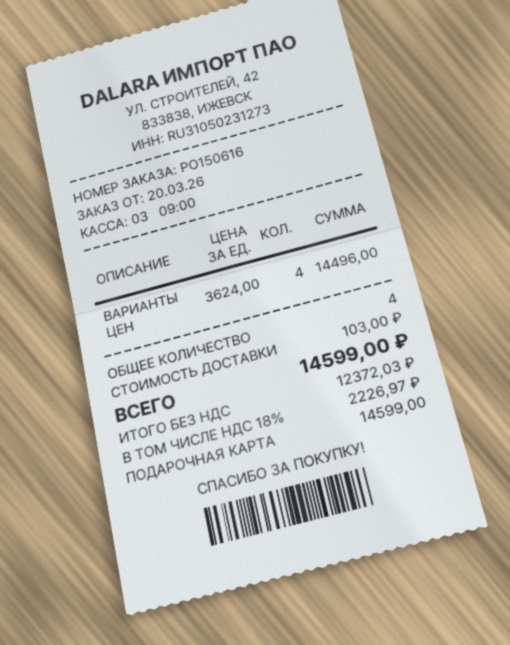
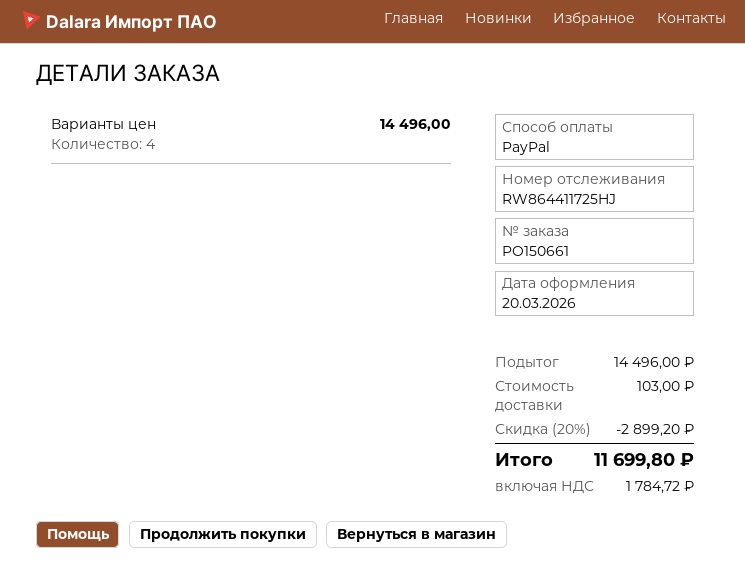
order number: PO150616 -> PO150661
payment method: gift card -> PayPal
discount: none -> 20% = 2899.20
tax: 2226.97 -> 1784.72
total: 14599.00 -> 11699.80

